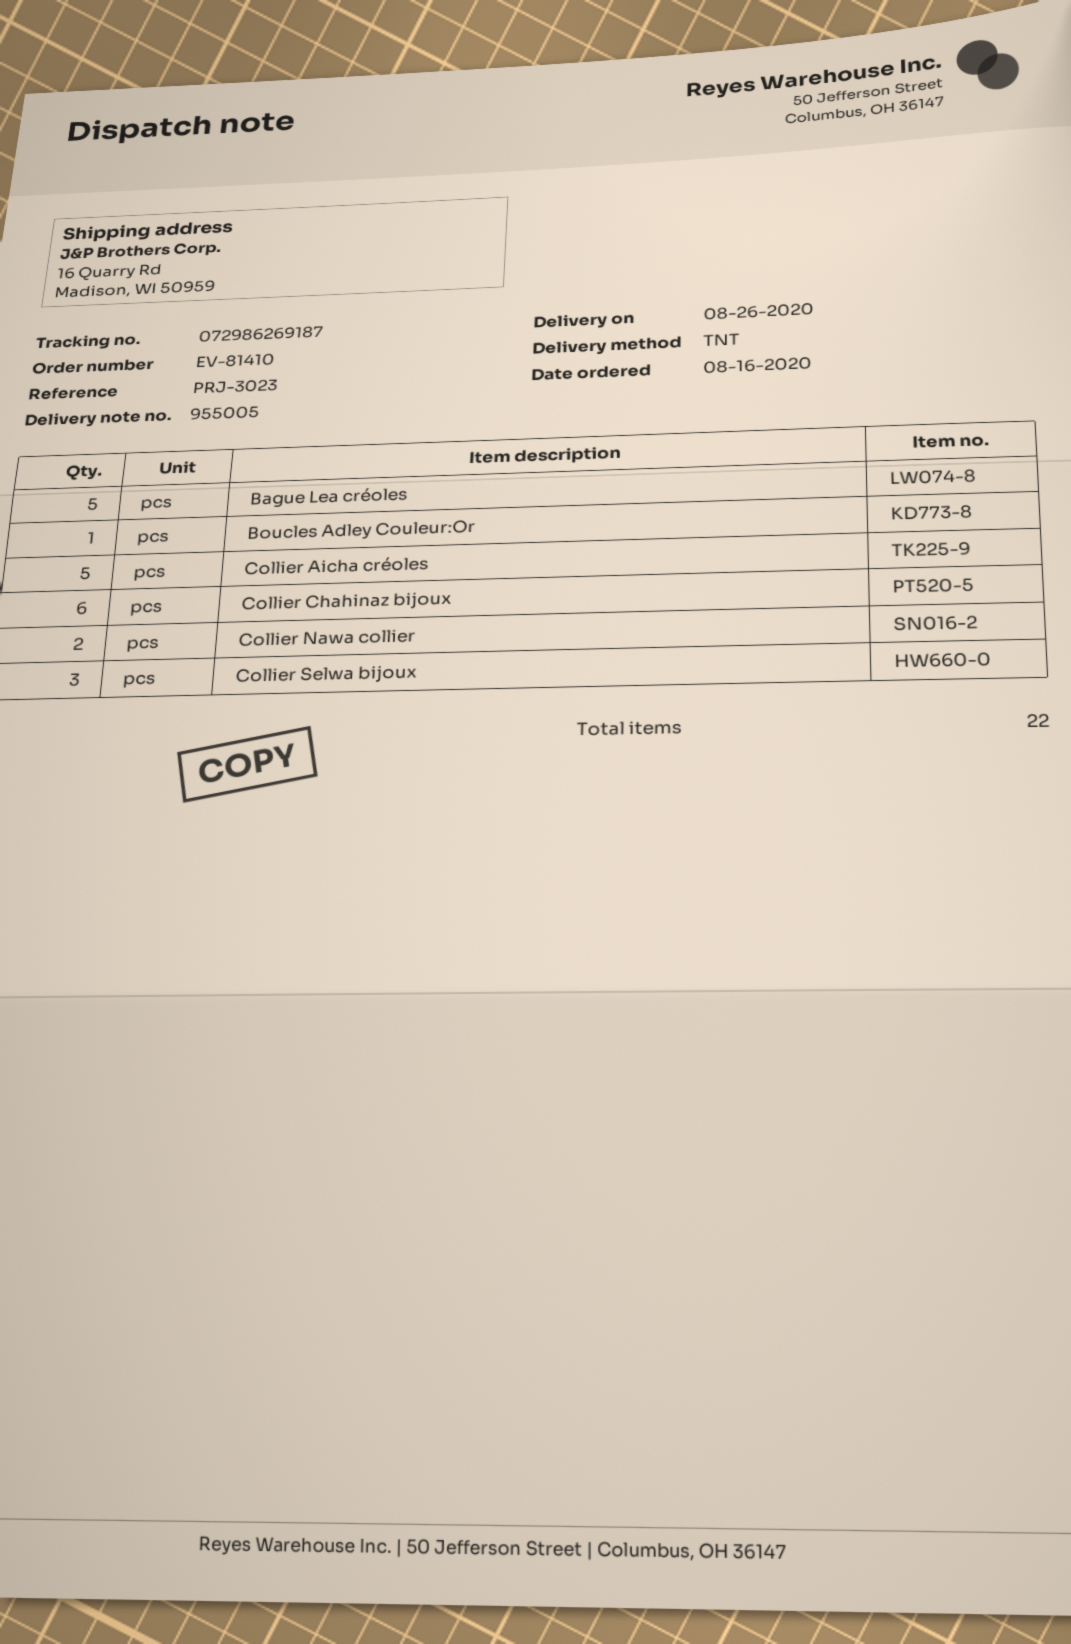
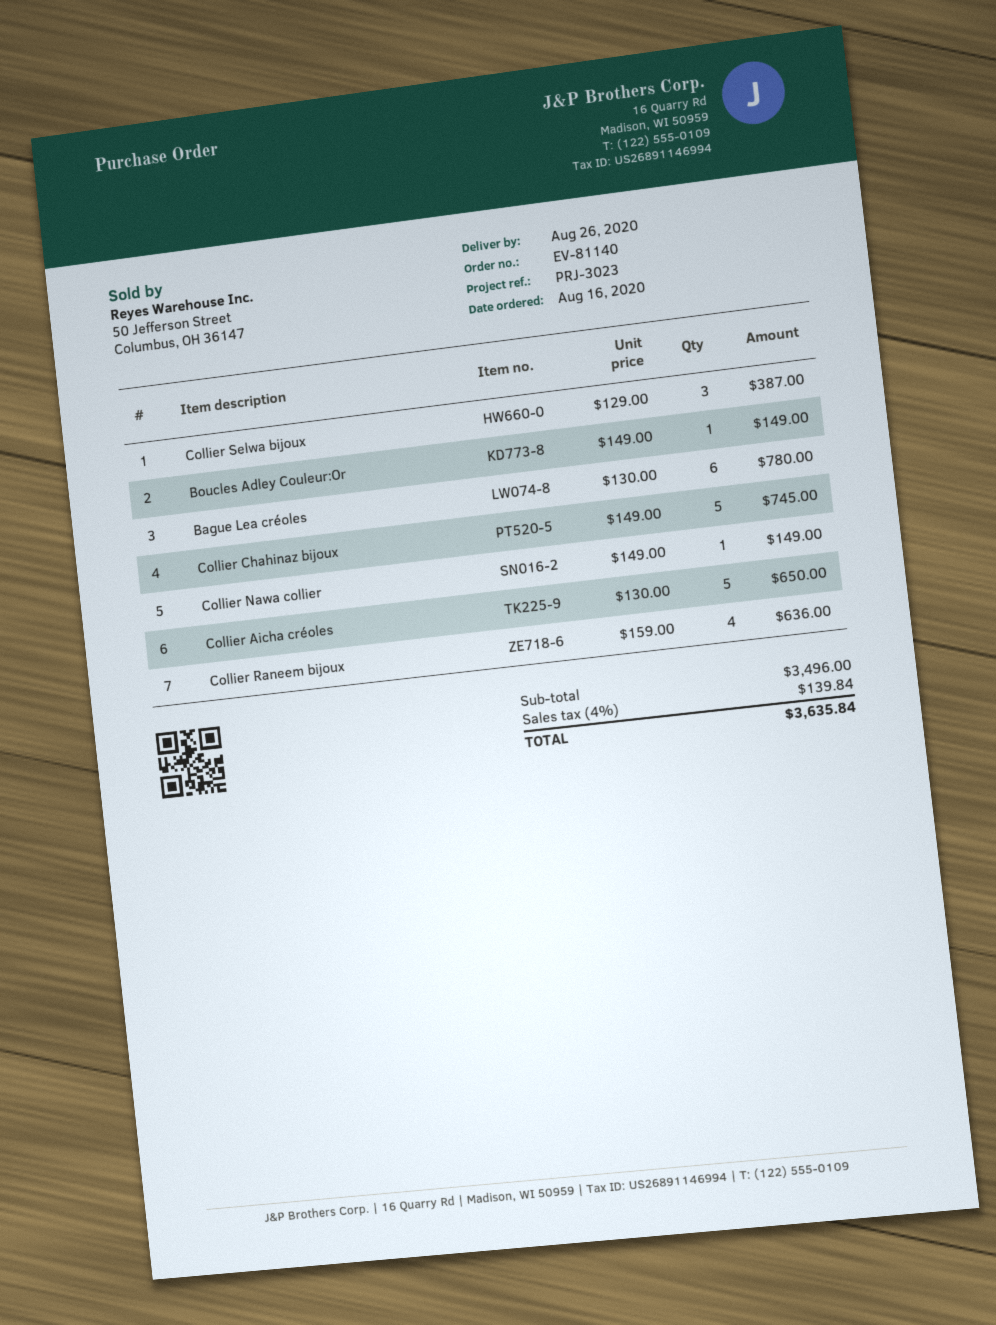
order number: EV-81410 -> EV-81140
Bague Lea créoles: 5 -> 6
Collier Chahinaz bijoux: 6 -> 5
Collier Nawa collier: 2 -> 1
Collier Raneem bijoux: none -> 4

